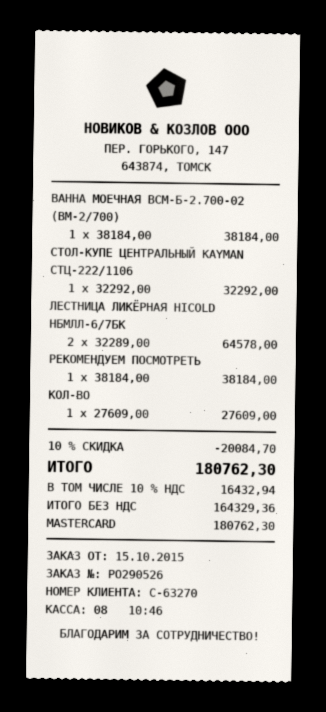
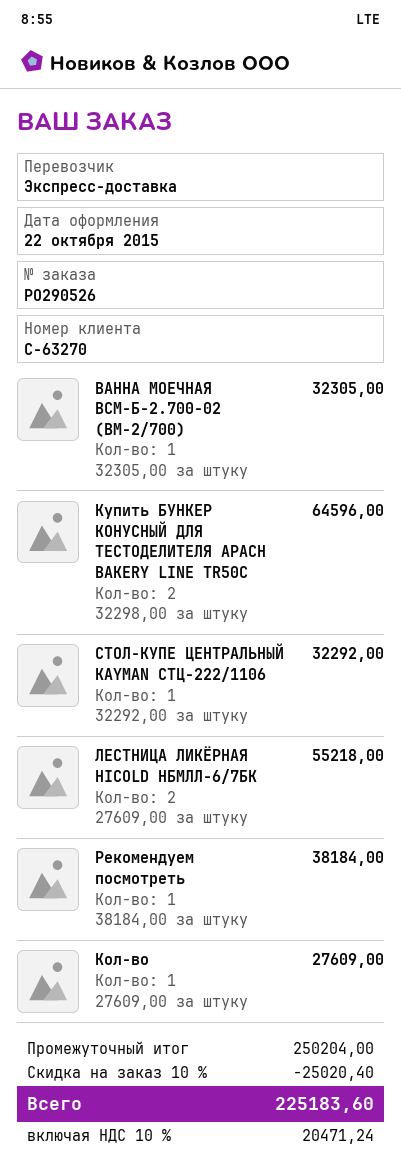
order date: 2015-10-15 -> 2015-10-22
ВАННА МОЕЧНАЯ ВСМ-Б-2.700-02 (ВМ-2/700): 1 x 38184.00 = 38184.00 -> 1 x 32305.00 = 32305.00
ЛЕСТНИЦА ЛИКЁРНАЯ HICOLD НБМЛЛ-6/7БК: 2 x 32289.00 = 64578.00 -> 2 x 27609.00 = 55218.00
Купить БУНКЕР КОНУСНЫЙ ДЛЯ ТЕСТОДЕЛИТЕЛЯ APACH BAKERY LINE TR50C: none -> 2 x 32298.00 = 64596.00
discount: 10% = 20084.70 -> 10% = 25020.40
tax: 10% = 16432.94 -> 10% = 20471.24
total: 180762.30 -> 225183.60

